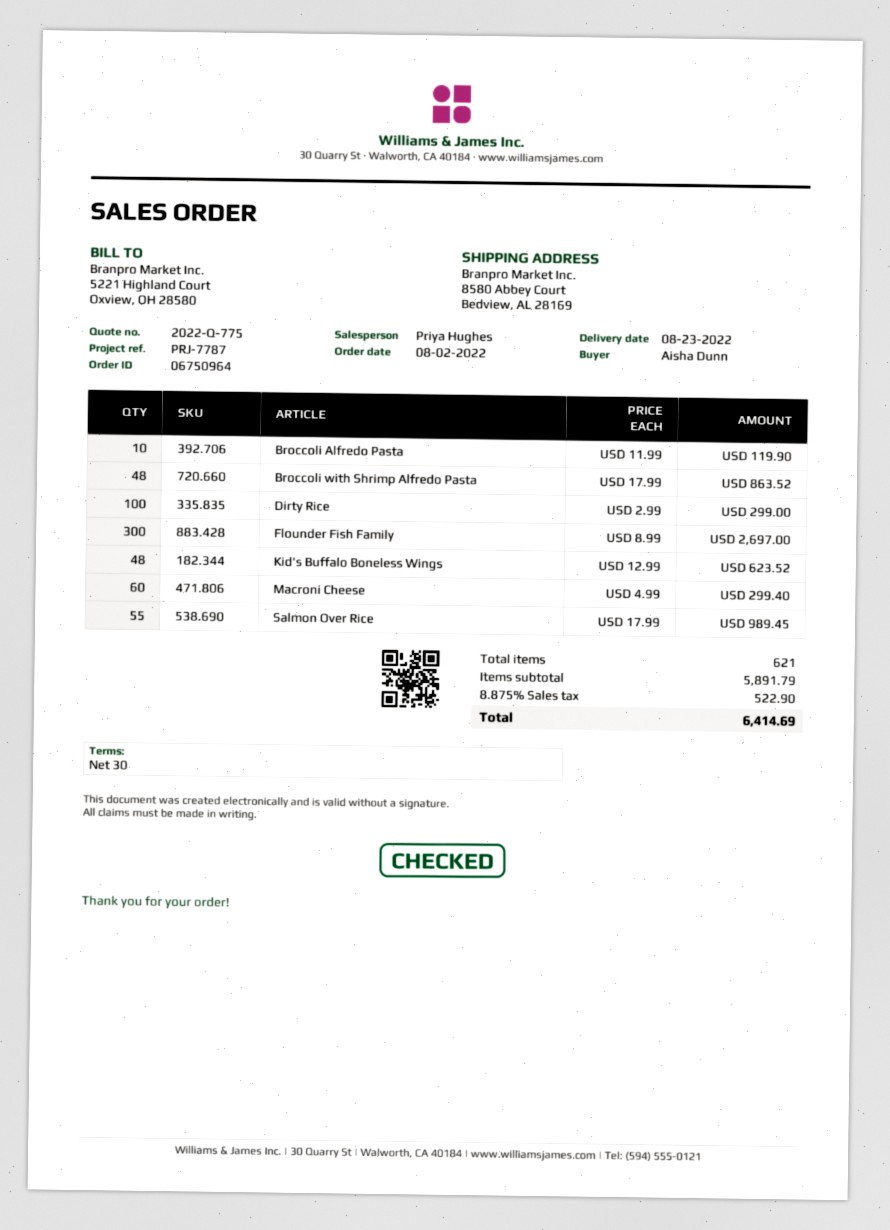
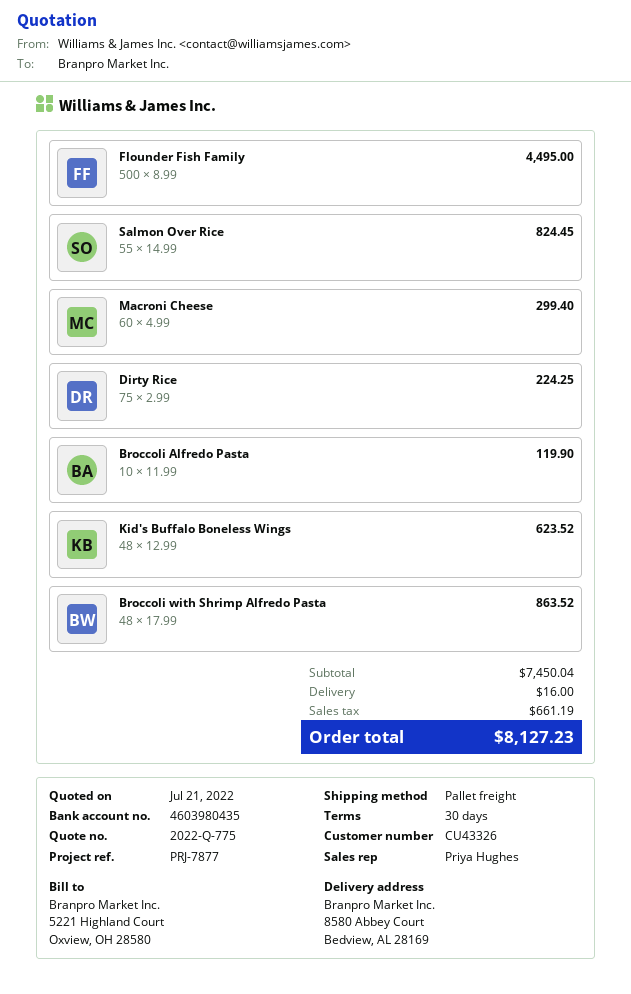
reference: PRJ-7787 -> PRJ-7877
Dirty Rice: 100 x 2.99 = 299.00 -> 75 x 2.99 = 224.25
Flounder Fish Family: 300 x 8.99 = 2697.00 -> 500 x 8.99 = 4495.00
Salmon Over Rice: 55 x 17.99 = 989.45 -> 55 x 14.99 = 824.45
subtotal: 5891.79 -> 7450.04
shipping: none -> 16.00
tax: 522.90 -> 661.19
total: 6414.69 -> 8127.23

